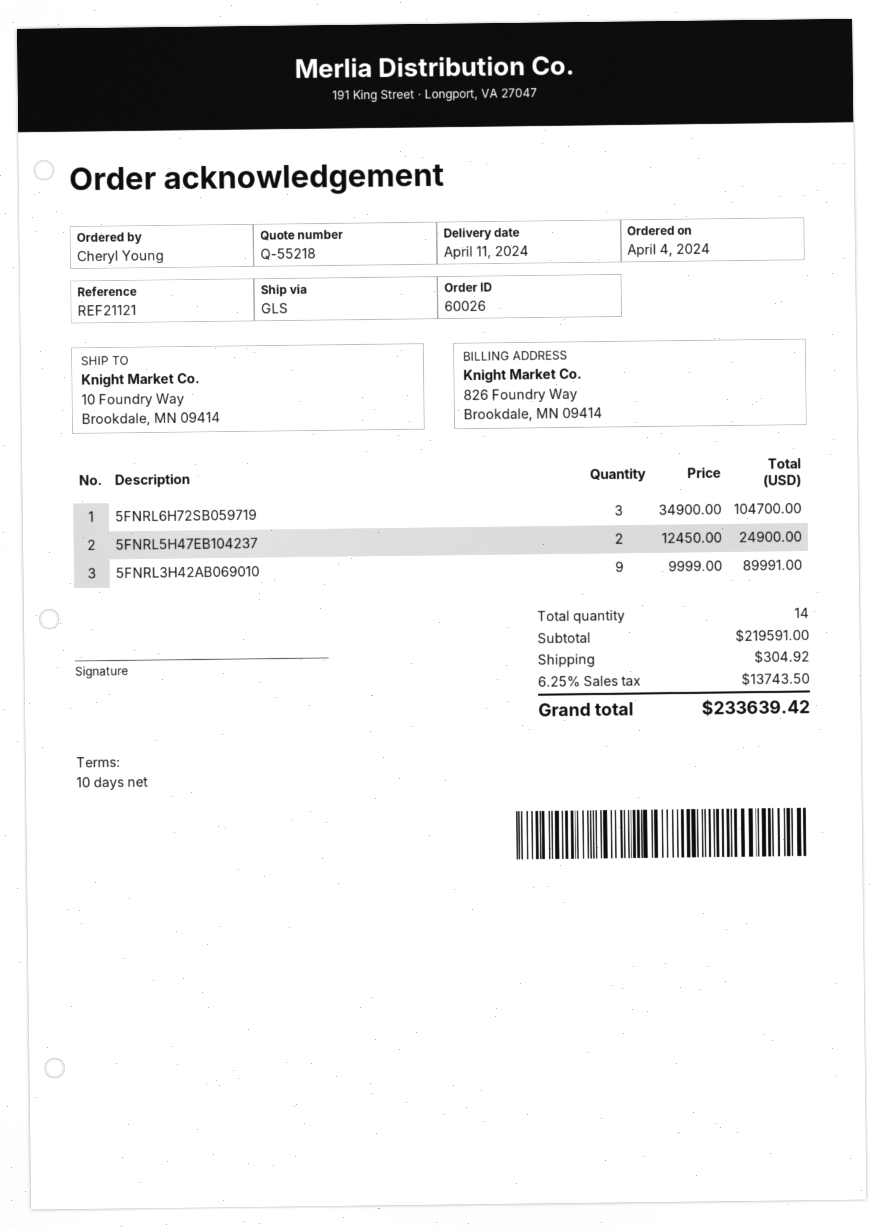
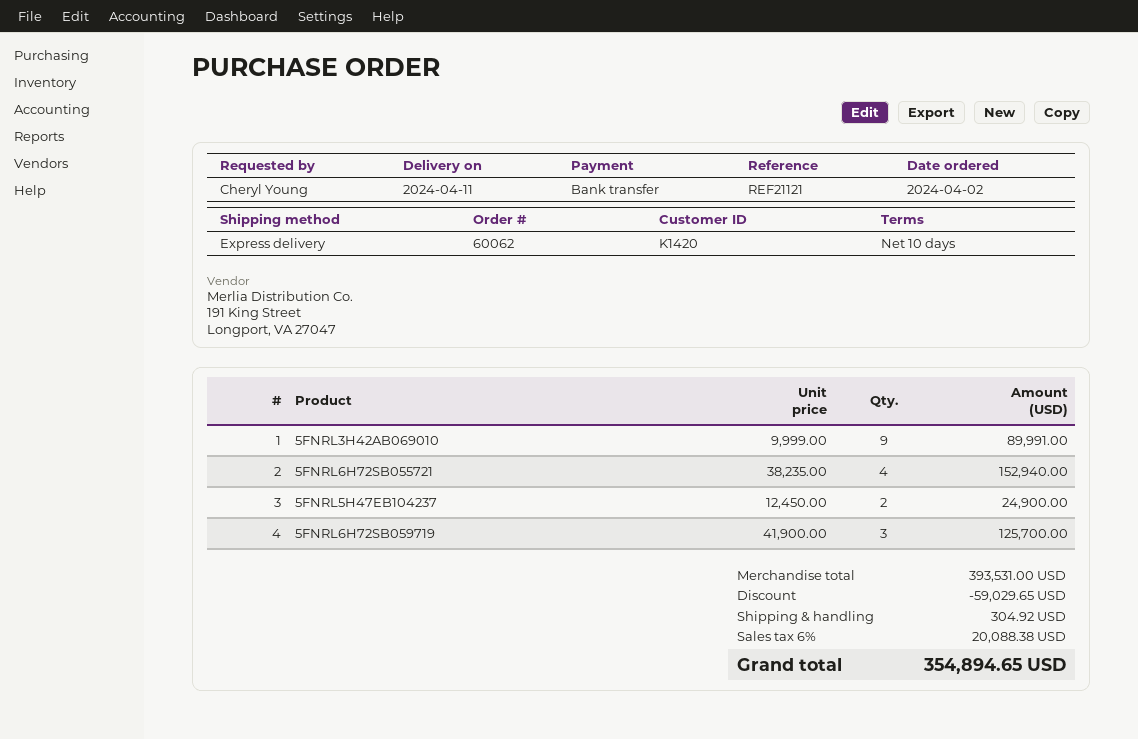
order number: 60026 -> 60062
order date: 2024-04-04 -> 2024-04-02
shipping method: GLS -> express
5FNRL6H72SB059719: 3 x 34900.00 = 104700.00 -> 3 x 41900.00 = 125700.00
5FNRL6H72SB055721: none -> 4 x 38235.00 = 152940.00
subtotal: 219591.00 -> 393531.00
discount: none -> 59029.65
tax: 6.25% = 13743.50 -> 6% = 20088.38
total: 233639.42 -> 354894.65

